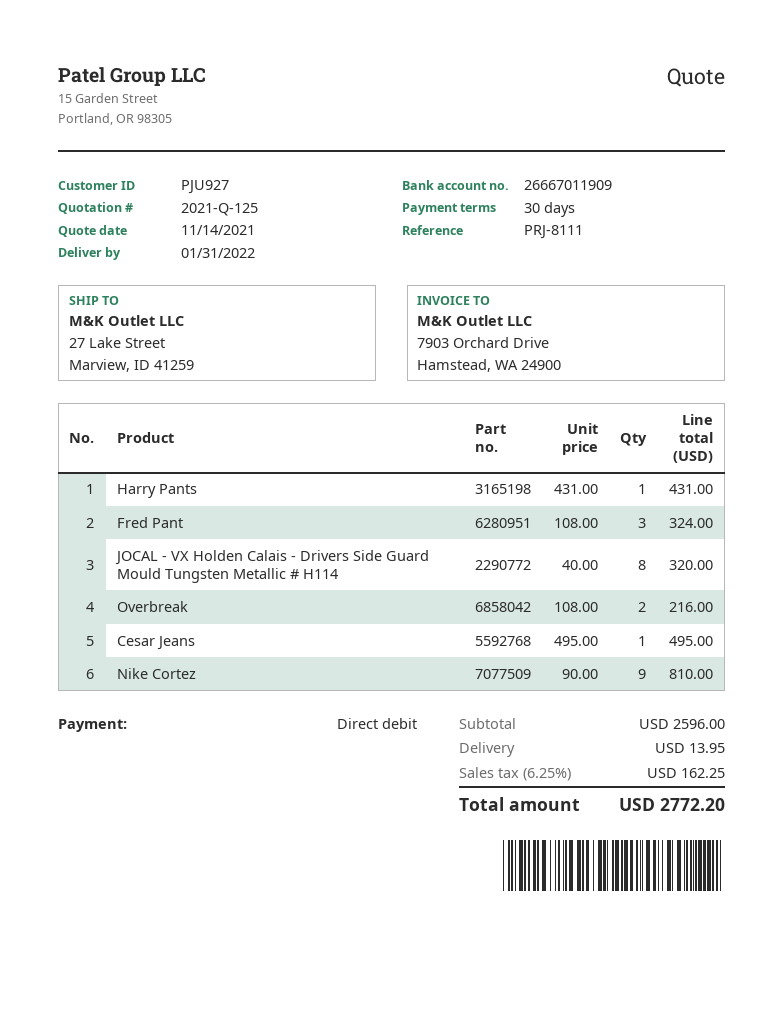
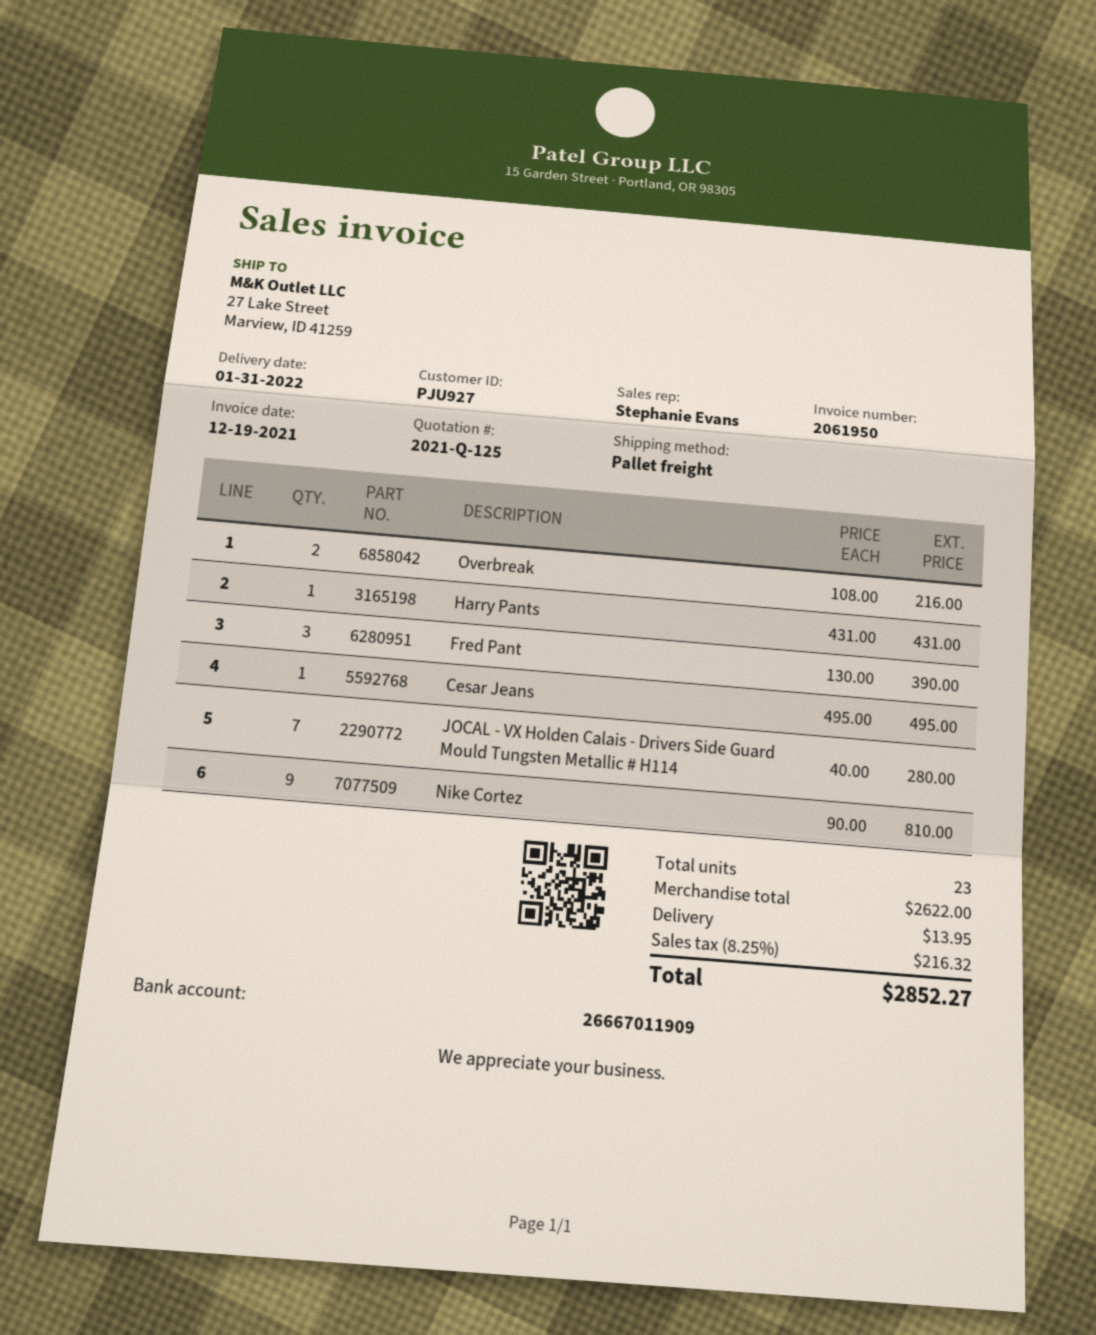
Fred Pant: 3 x 108.00 = 324.00 -> 3 x 130.00 = 390.00
JOCAL - VX Holden Calais - Drivers Side Guard Mould Tungsten Metallic # H114: 8 x 40.00 = 320.00 -> 7 x 40.00 = 280.00
subtotal: 2596.00 -> 2622.00
tax: 6.25% = 162.25 -> 8.25% = 216.32
total: 2772.20 -> 2852.27

